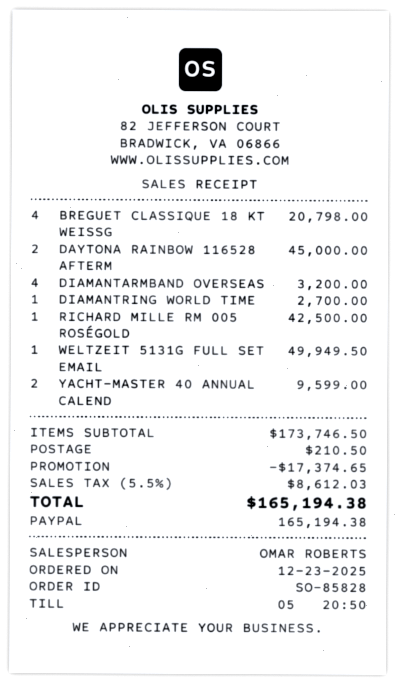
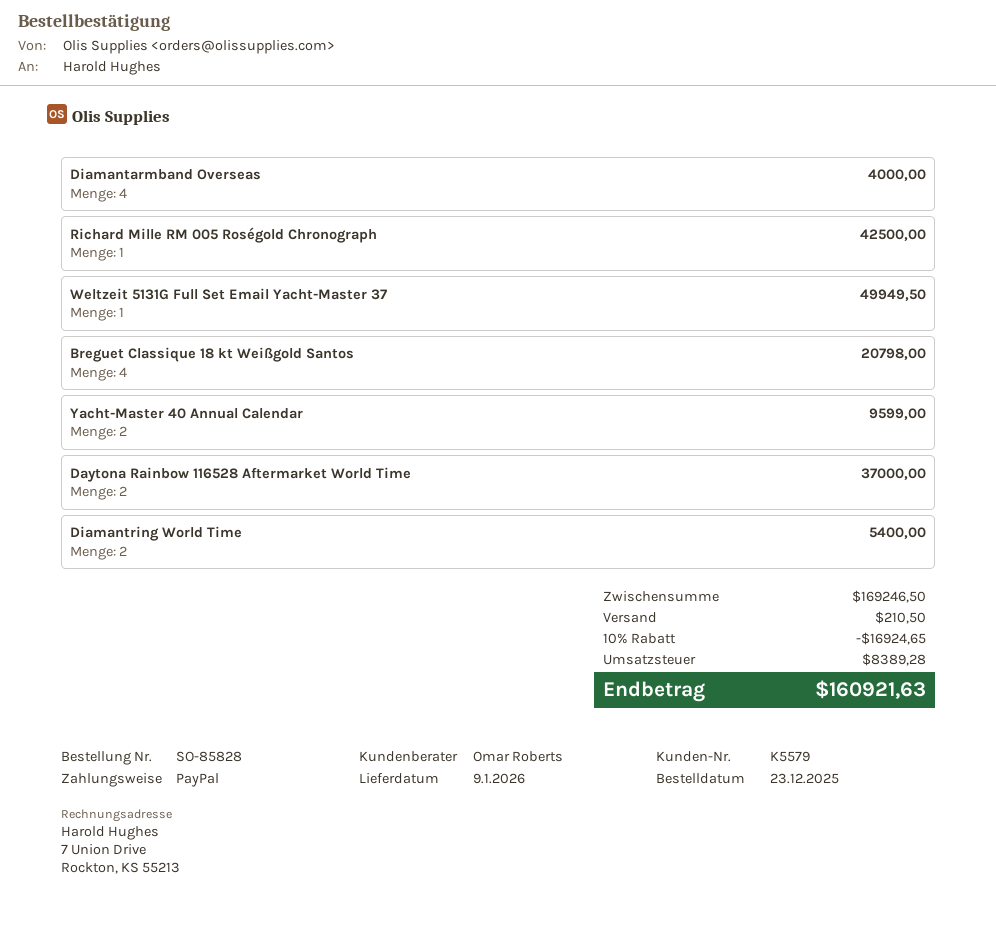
DAYTONA RAINBOW 116528 AFTERM: 2 for 45000.00 -> 2 for 37000.00
DIAMANTARMBAND OVERSEAS: 4 for 3200.00 -> 4 for 4000.00
DIAMANTRING WORLD TIME: 1 for 2700.00 -> 2 for 5400.00
subtotal: 173746.50 -> 169246.50
discount: 17374.65 -> 16924.65
tax: 8612.03 -> 8389.28
total: 165194.38 -> 160921.63

